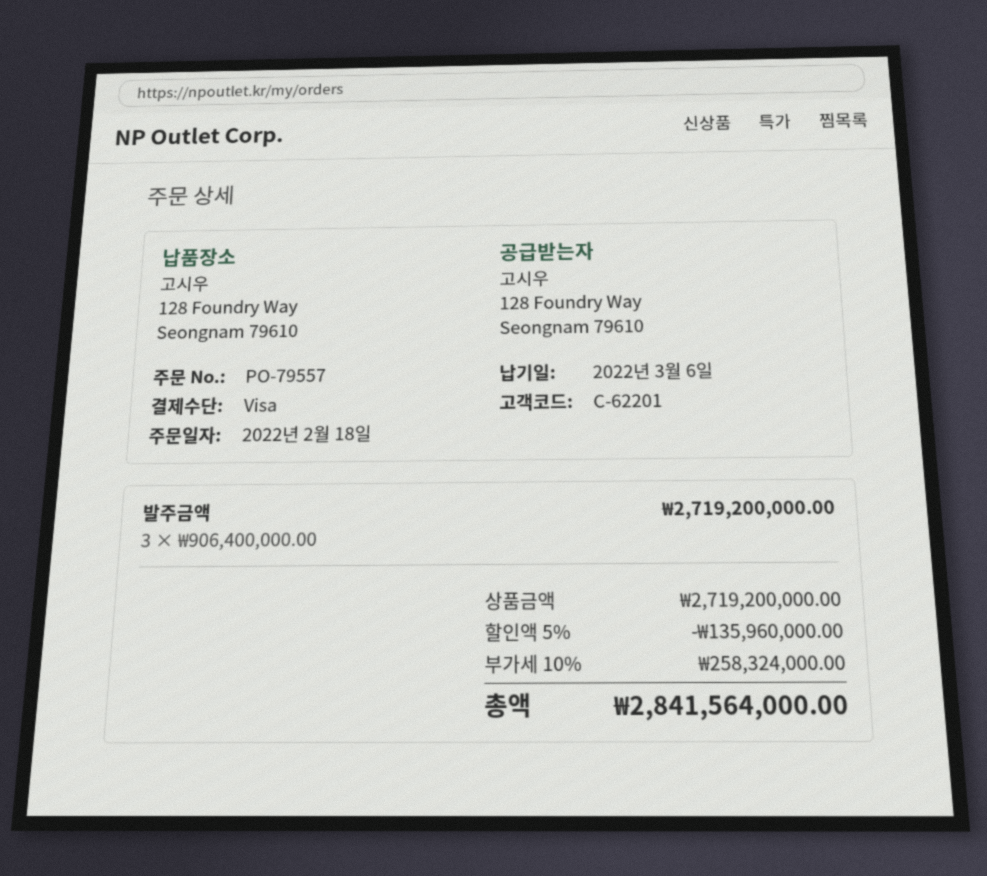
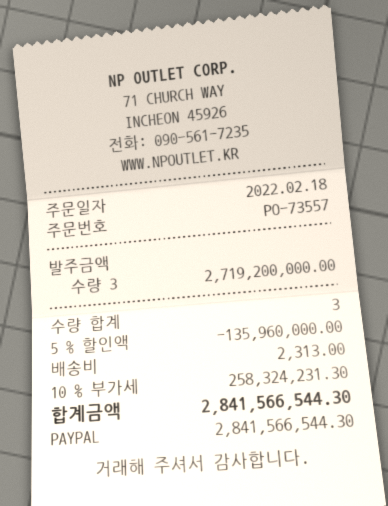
order number: PO-79557 -> PO-73557
payment method: Visa -> PayPal
shipping: none -> 2313.00
tax: 10% = 258324000.00 -> 10% = 258324231.30
total: 2841564000.00 -> 2841566544.30

